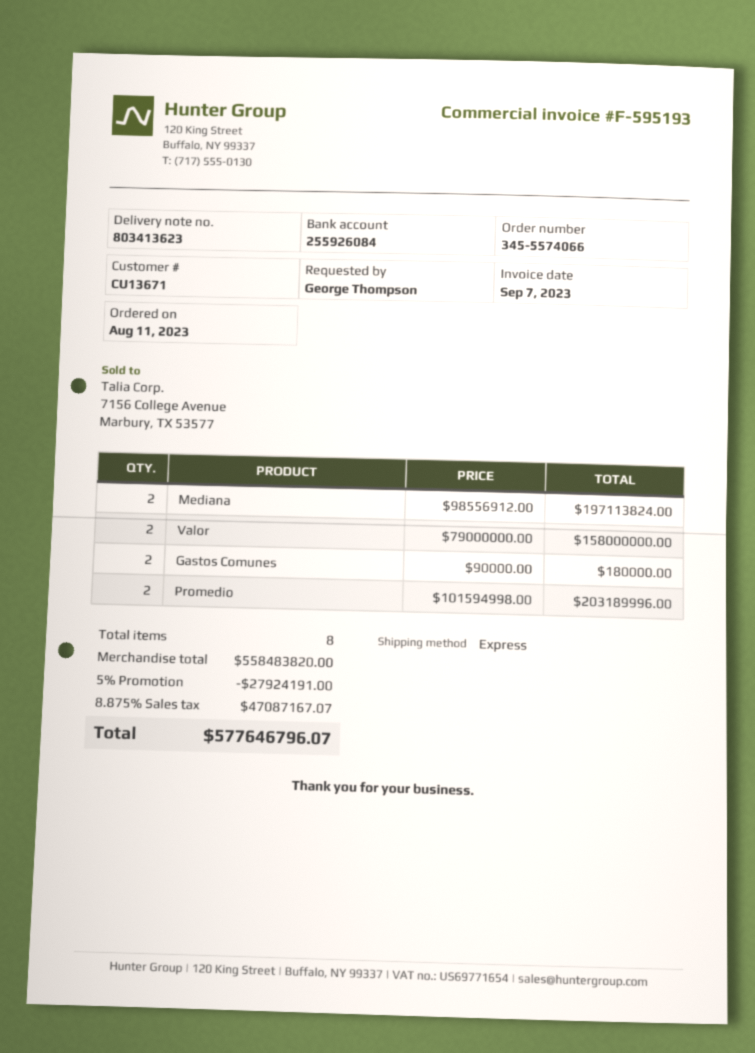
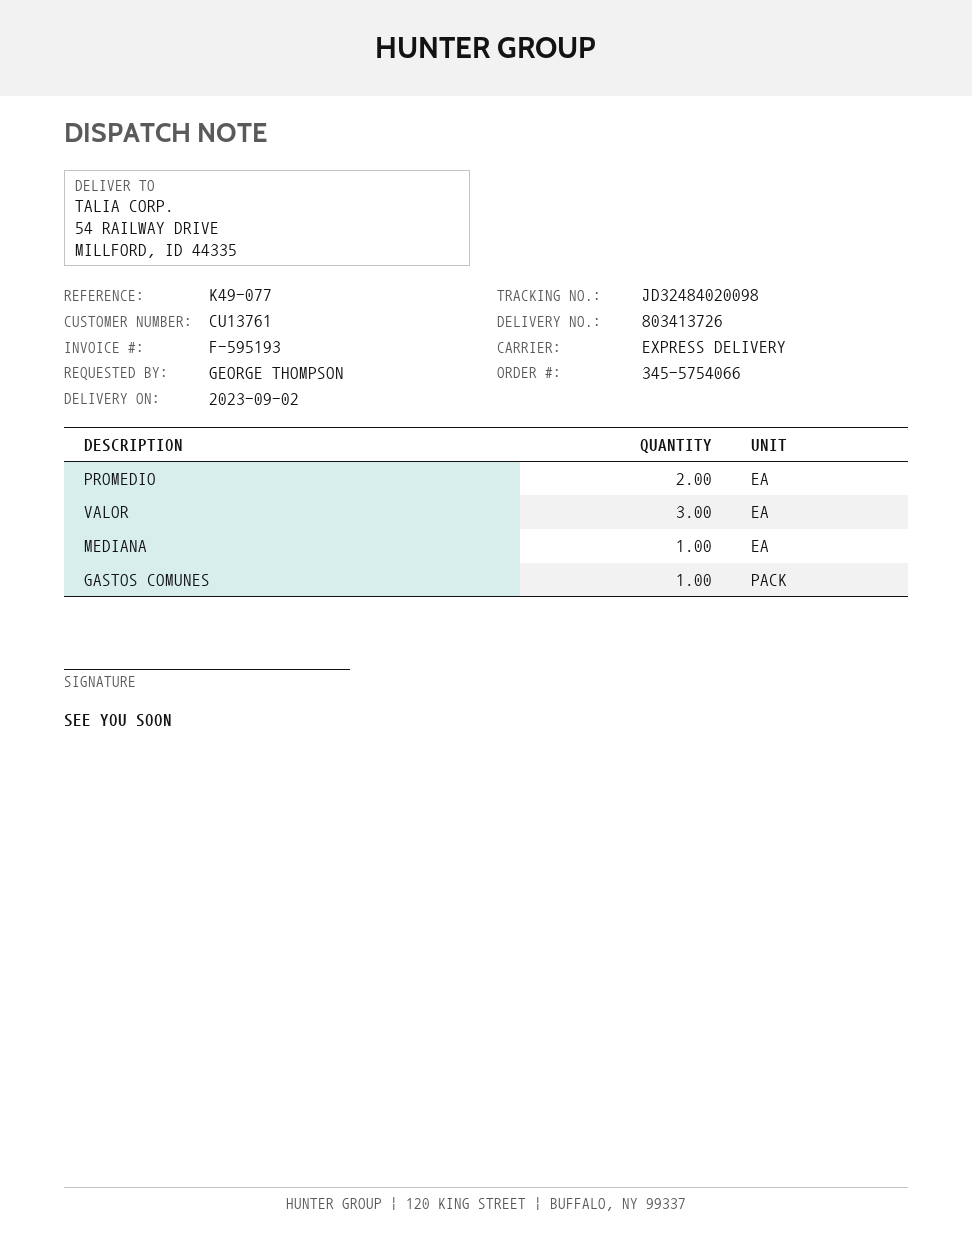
order number: 345-5574066 -> 345-5754066
delivery note number: 803413623 -> 803413726
customer number: CU13671 -> CU13761
Mediana: 2 -> 1
Valor: 2 -> 3
Gastos Comunes: 2 -> 1

